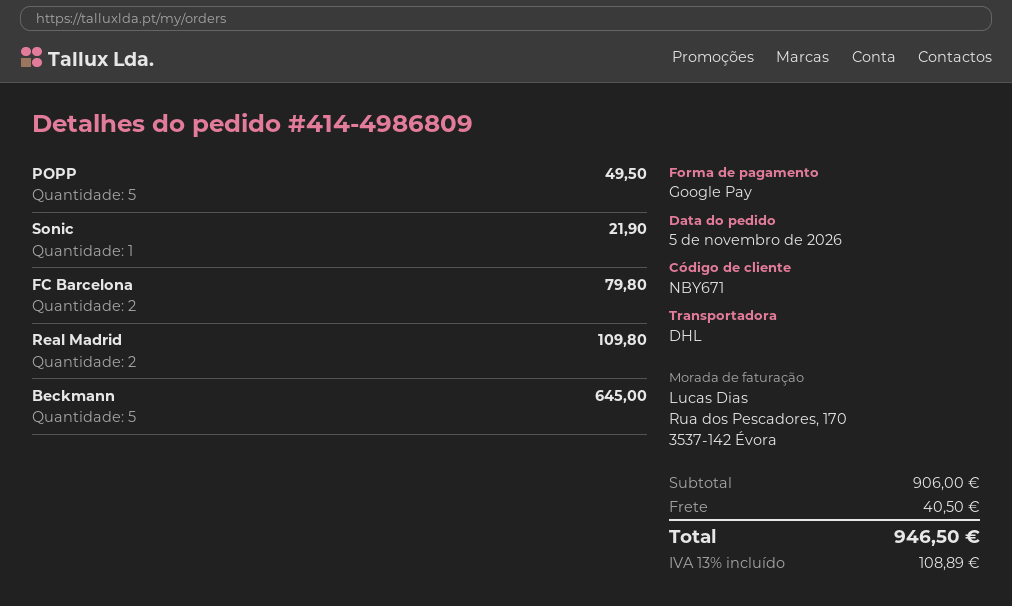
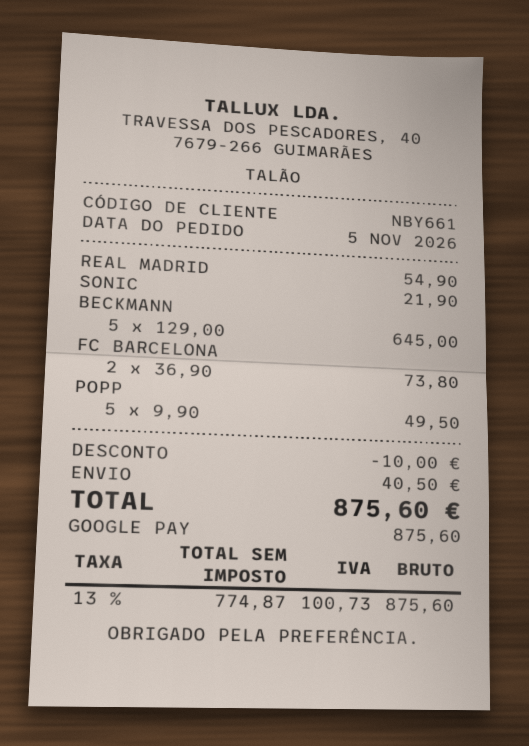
customer number: NBY671 -> NBY661
FC Barcelona: 2 for 79.80 -> 2 for 73.80
Real Madrid: 2 for 109.80 -> 1 for 54.90
discount: none -> 10.00
tax: 13% = 108.89 -> 13% = 100.73
total: 946.50 -> 875.60

